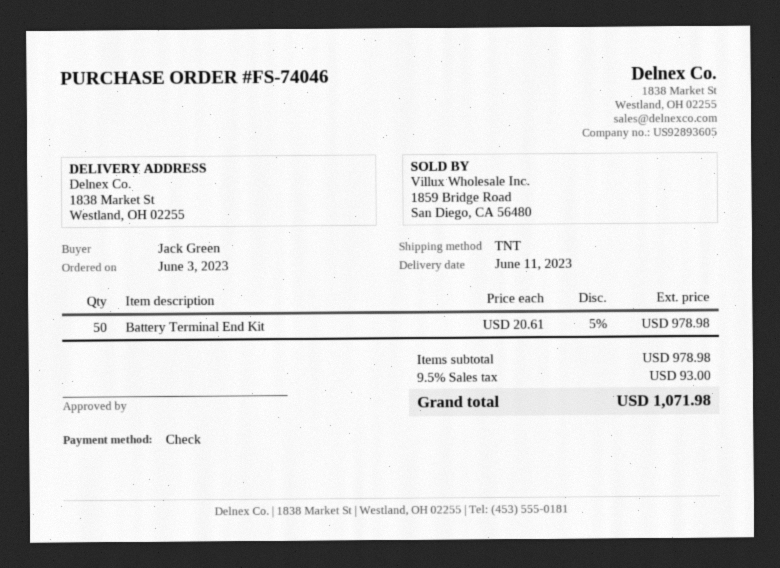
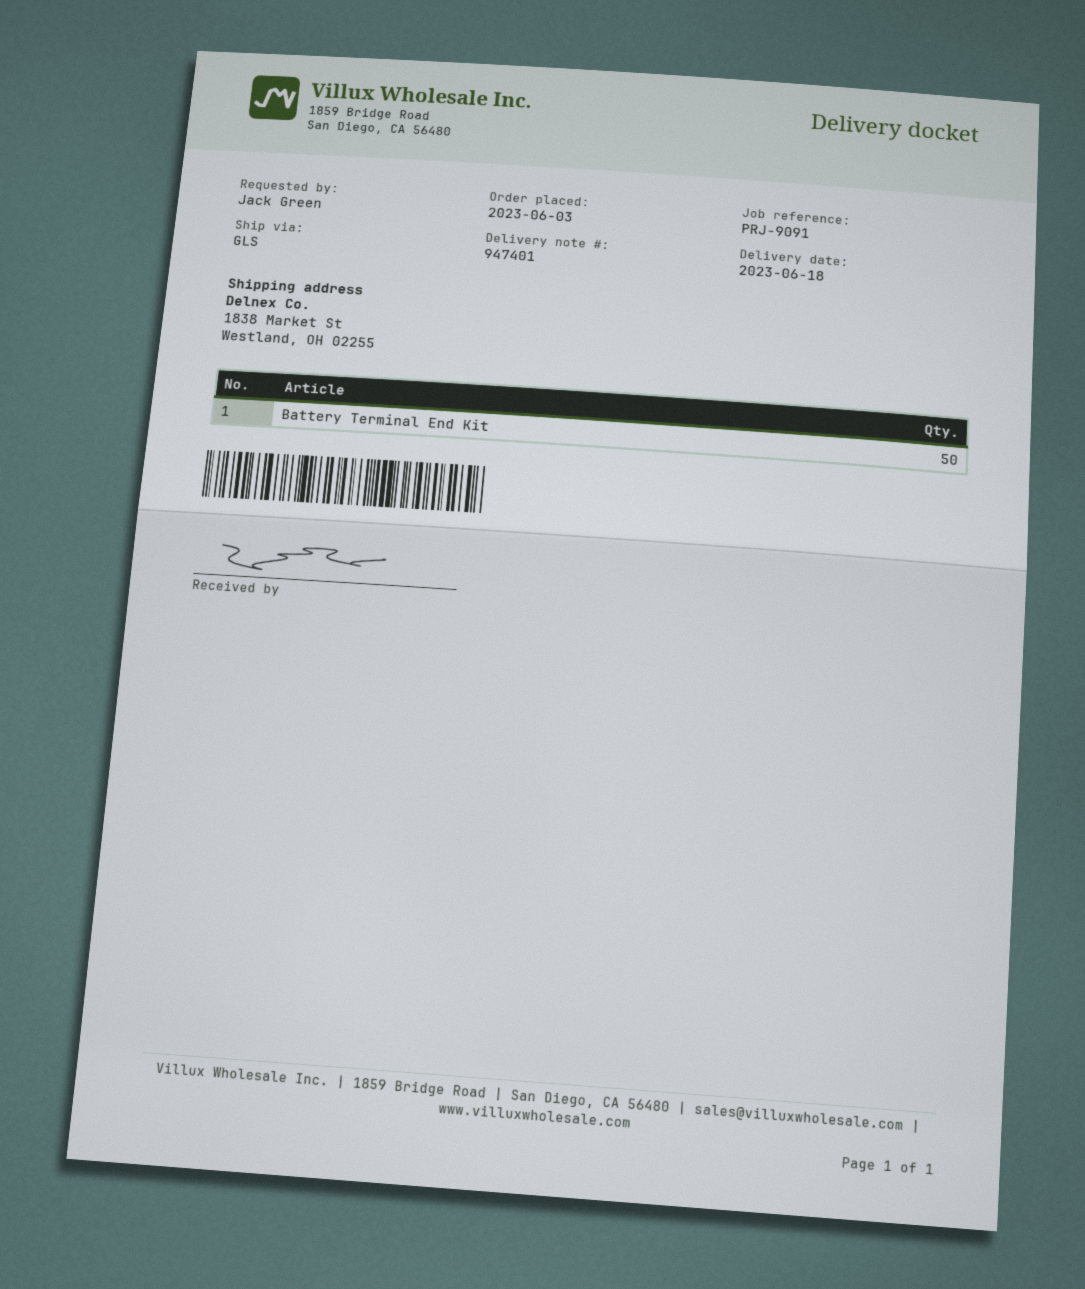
delivery date: 2023-06-11 -> 2023-06-18
shipping method: TNT -> GLS

